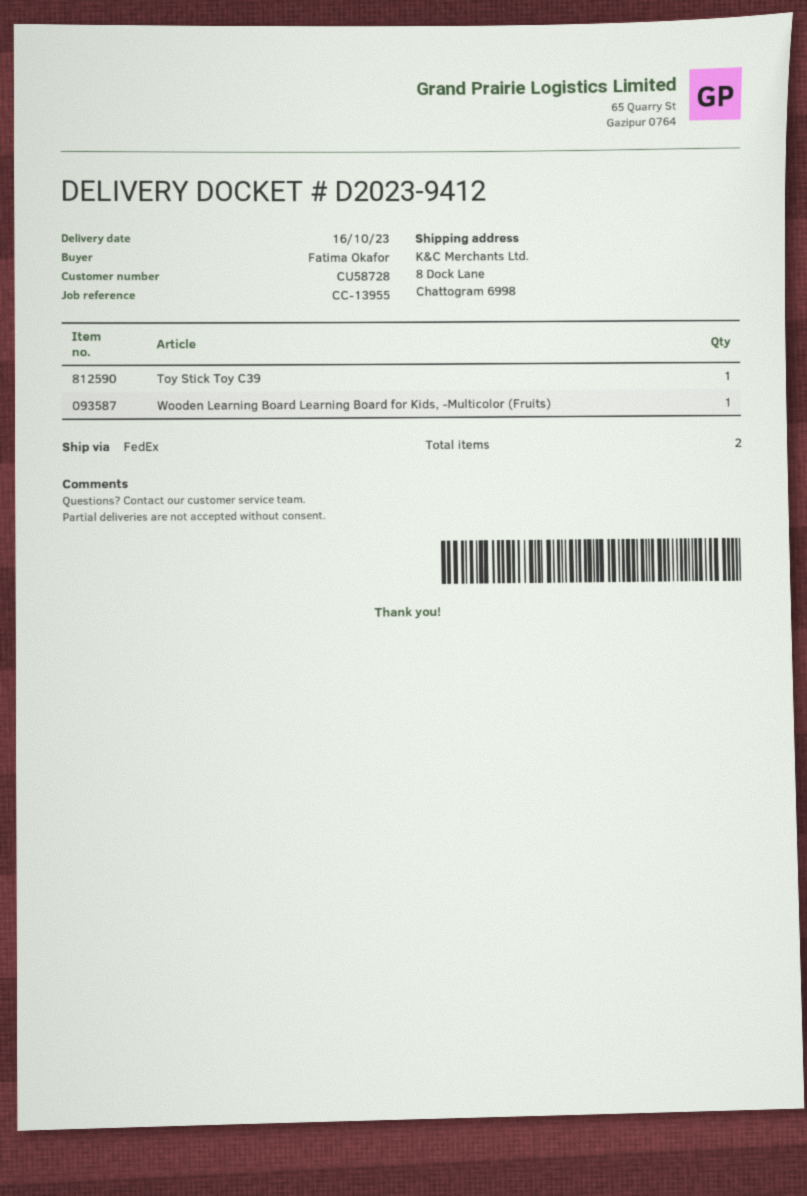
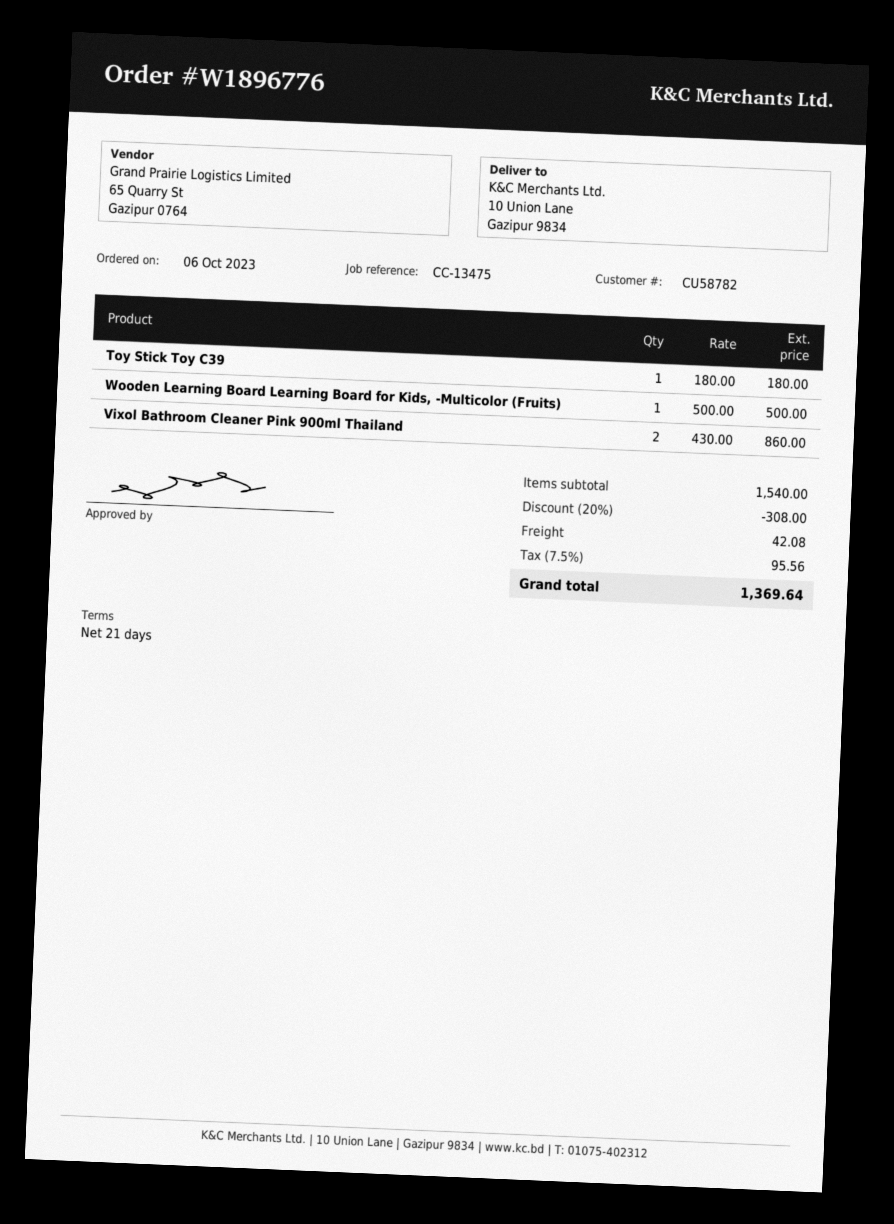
customer number: CU58728 -> CU58782
reference: CC-13955 -> CC-13475
ship to: 8 Dock Lane, Chattogram 6998 -> 10 Union Lane, Gazipur 9834
Vixol Bathroom Cleaner Pink 900ml Thailand: none -> 2

